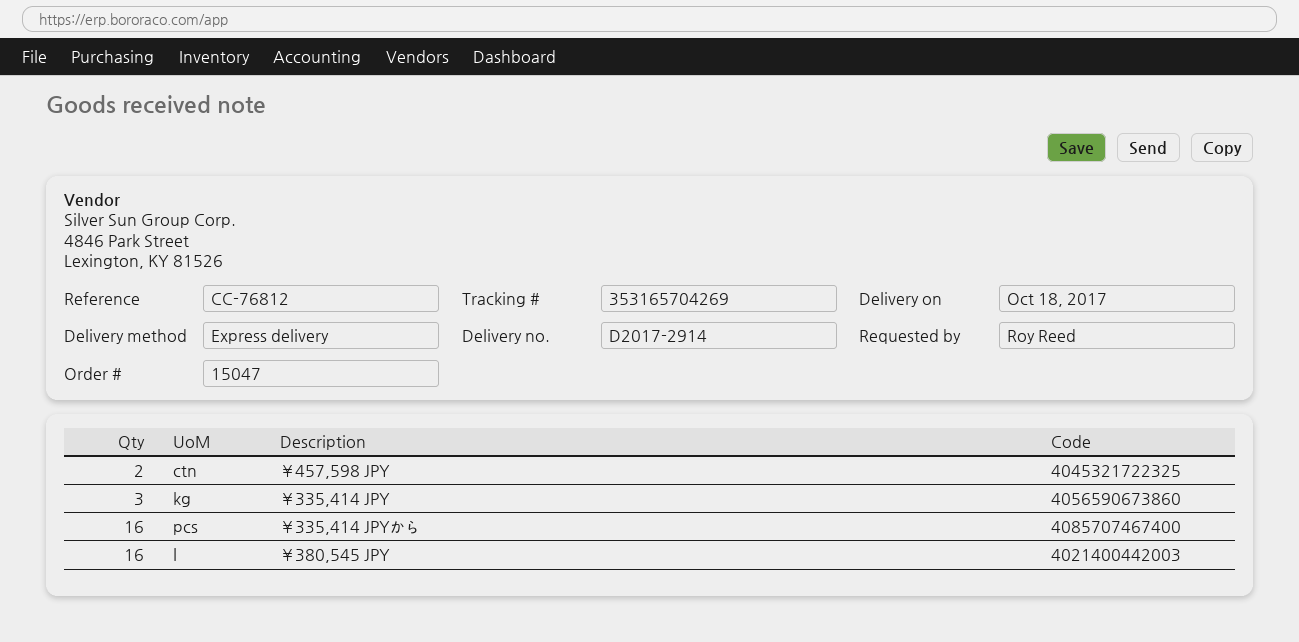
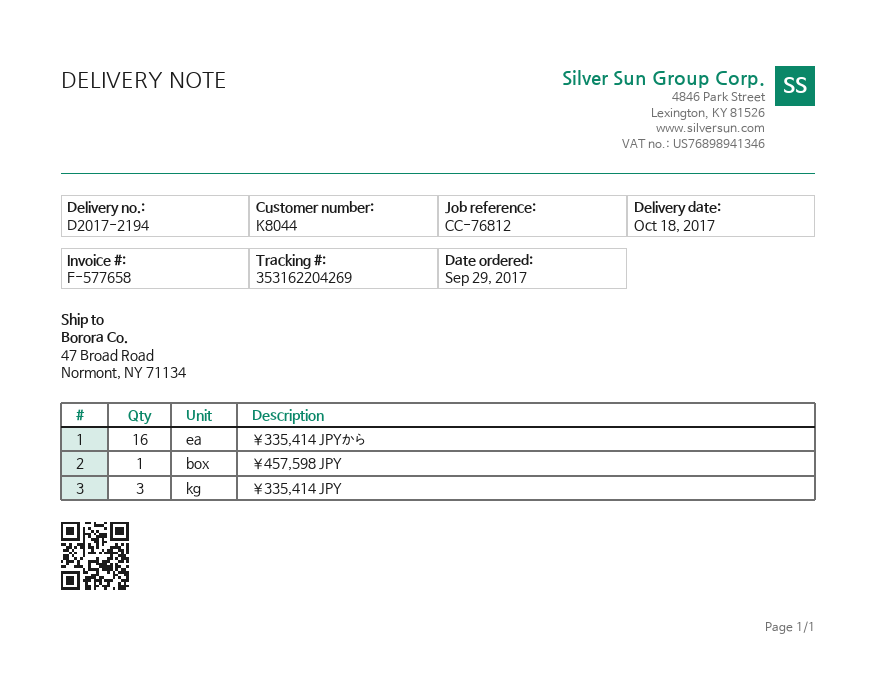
delivery note number: D2017-2914 -> D2017-2194
tracking number: 353165704269 -> 353162204269
¥457,598 JPY: 2 -> 1
¥380,545 JPY: 16 -> none

